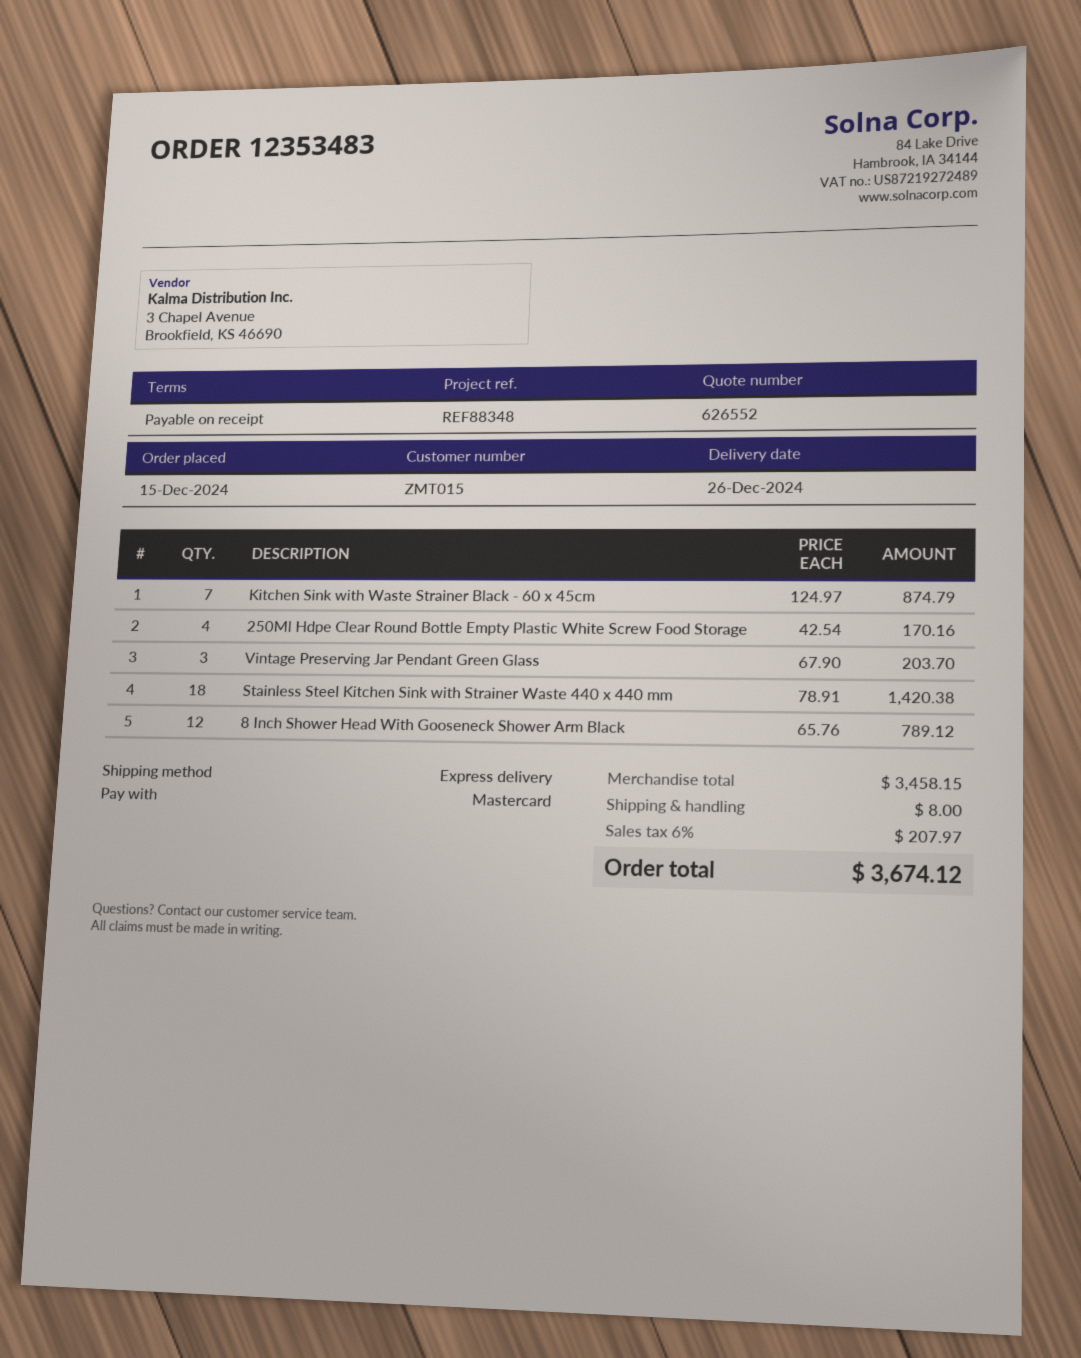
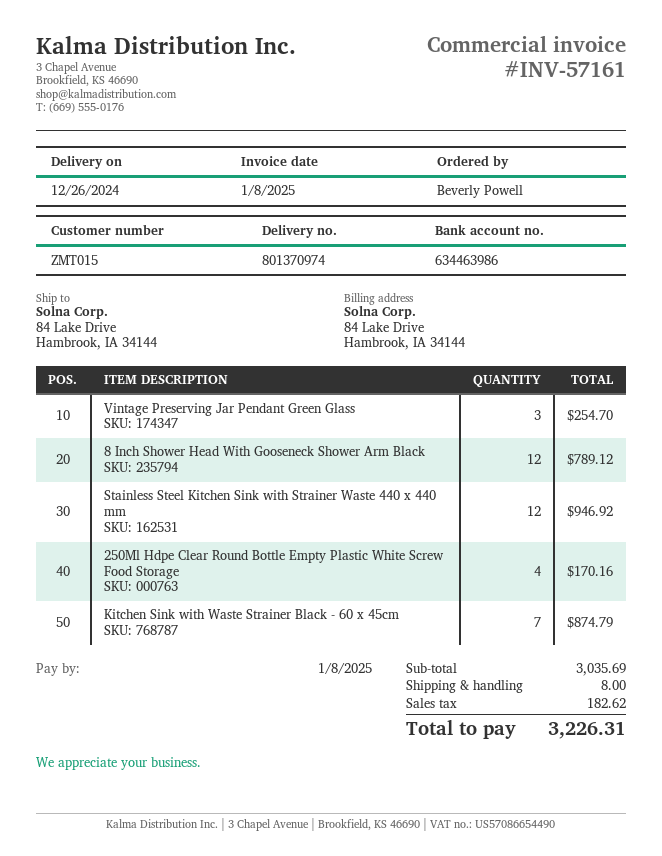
Vintage Preserving Jar Pendant Green Glass: 3 for 203.70 -> 3 for 254.70
Stainless Steel Kitchen Sink with Strainer Waste 440 x 440 mm: 18 for 1420.38 -> 12 for 946.92
subtotal: 3458.15 -> 3035.69
tax: 207.97 -> 182.62
total: 3674.12 -> 3226.31

